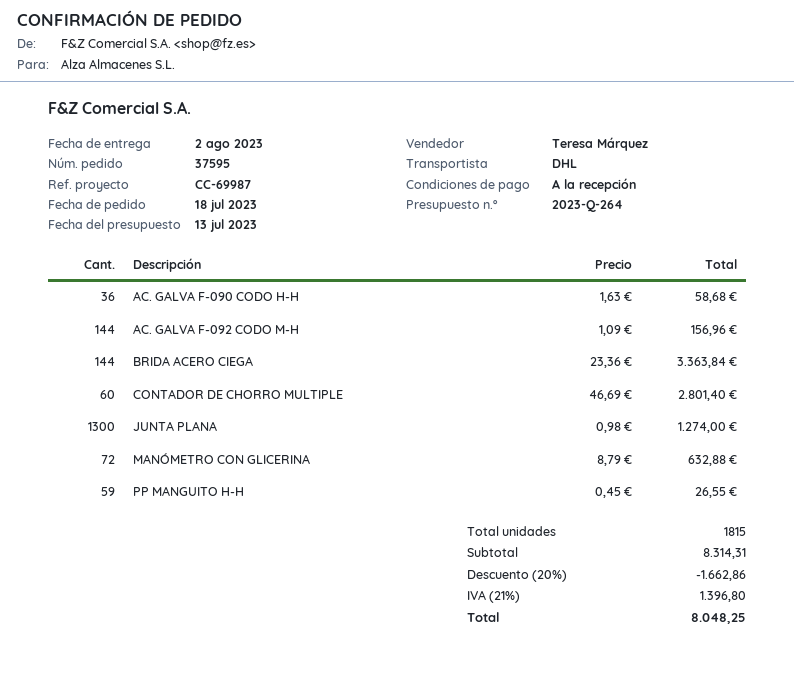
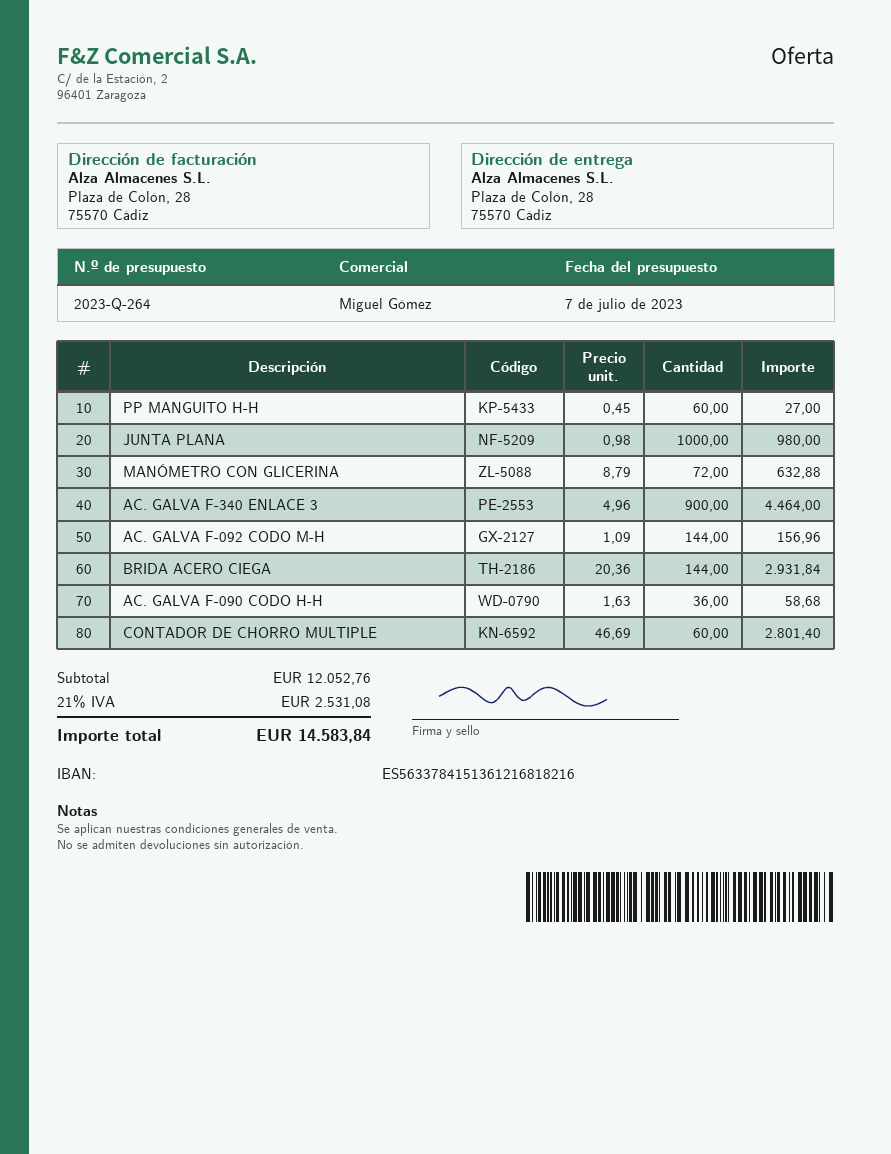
quote date: 2023-07-13 -> 2023-07-07
sales rep: Teresa Márquez -> Miguel Gómez
BRIDA ACERO CIEGA: 144 x 23.36 = 3363.84 -> 144 x 20.36 = 2931.84
JUNTA PLANA: 1300 x 0.98 = 1274.00 -> 1000 x 0.98 = 980.00
PP MANGUITO H-H: 59 x 0.45 = 26.55 -> 60 x 0.45 = 27.00
AC. GALVA F-340 ENLACE 3: none -> 900 x 4.96 = 4464.00
subtotal: 8314.31 -> 12052.76
discount: 20% = 1662.86 -> none
tax: 21% = 1396.80 -> 21% = 2531.08
total: 8048.25 -> 14583.84

